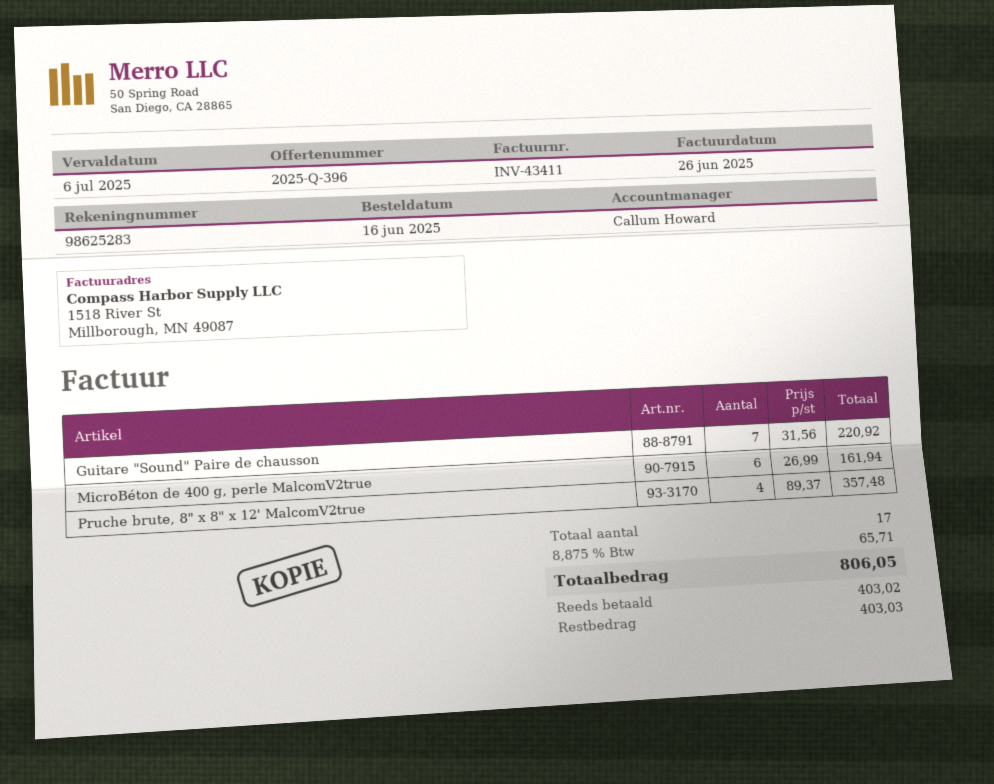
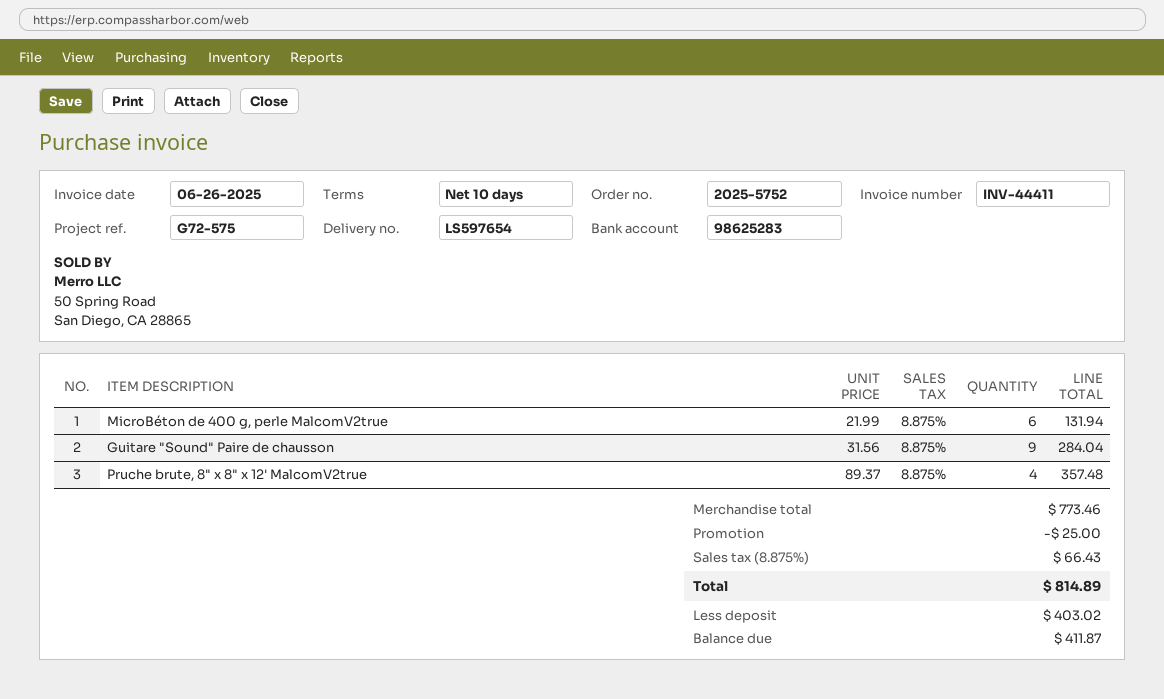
invoice number: INV-43411 -> INV-44411
Guitare "Sound" Paire de chausson: 7 x 31.56 = 220.92 -> 9 x 31.56 = 284.04
MicroBéton de 400 g, perle MalcomV2true: 6 x 26.99 = 161.94 -> 6 x 21.99 = 131.94
discount: none -> 25.00
tax: 8.875% = 65.71 -> 8.875% = 66.43
total: 806.05 -> 814.89
balance: 403.03 -> 411.87

